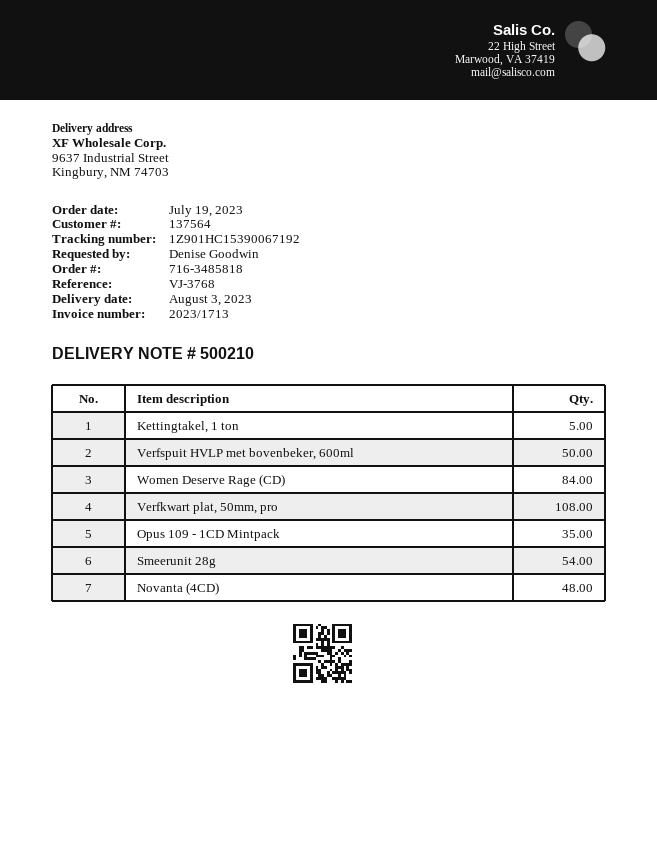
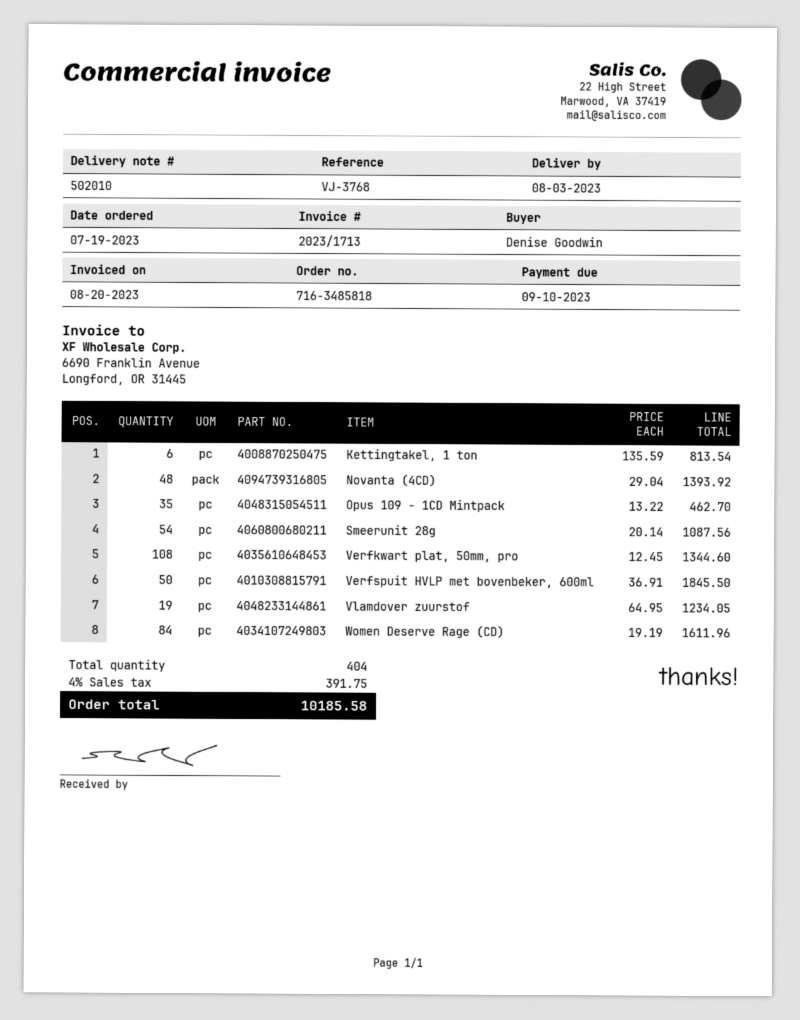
delivery note number: 500210 -> 502010
Kettingtakel, 1 ton: 5 -> 6
Vlamdover zuurstof: none -> 19

